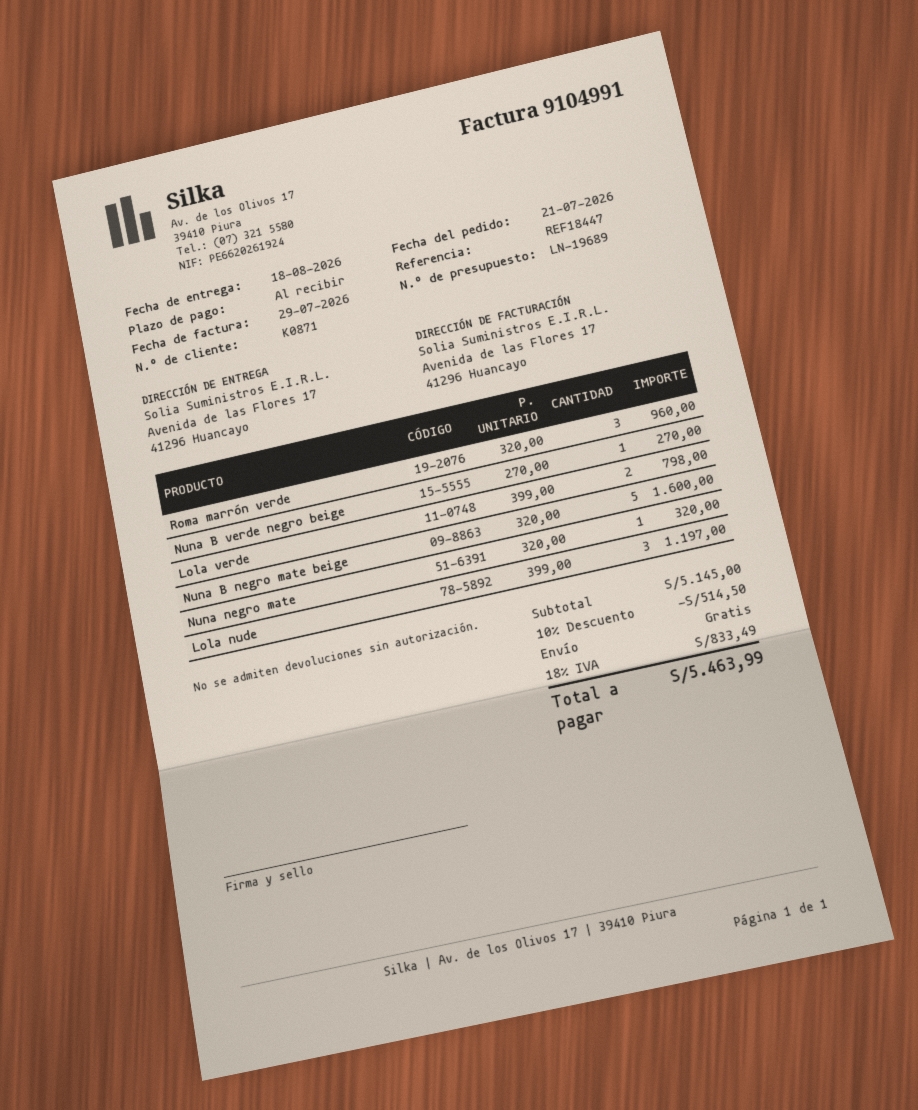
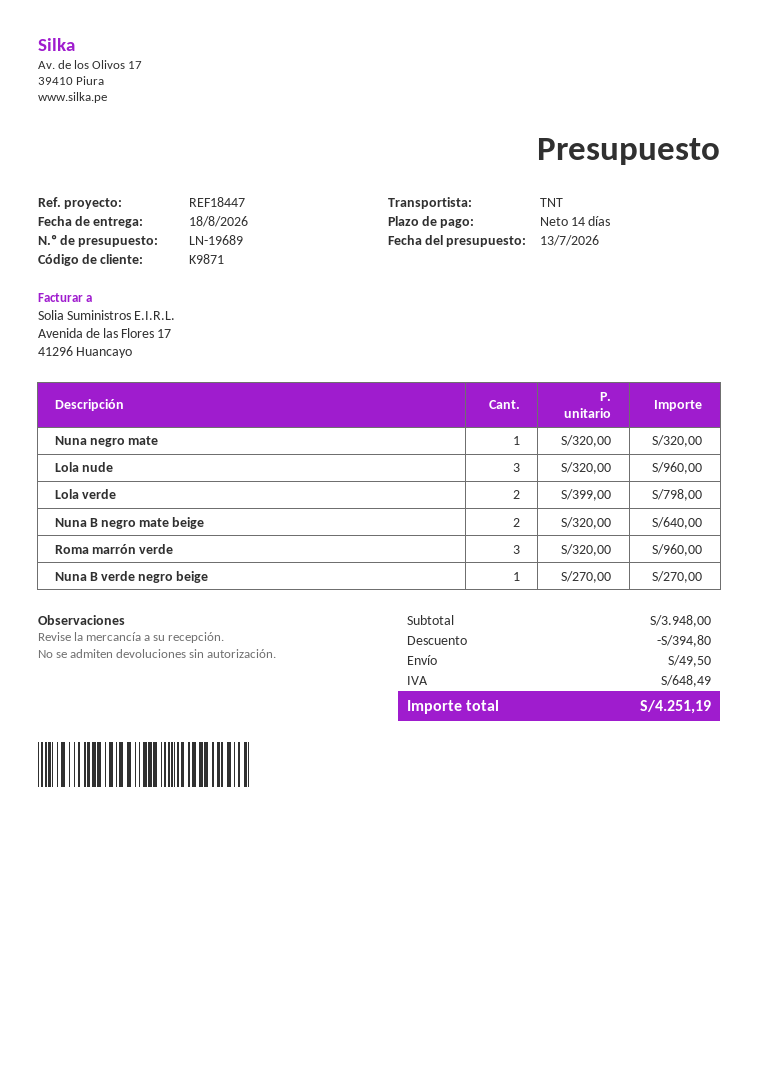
payment terms: on receipt -> 14 days
customer number: K0871 -> K9871
Nuna B negro mate beige: 5 x 320.00 = 1600.00 -> 2 x 320.00 = 640.00
Lola nude: 3 x 399.00 = 1197.00 -> 3 x 320.00 = 960.00
subtotal: 5145.00 -> 3948.00
discount: 514.50 -> 394.80
shipping: 0.00 -> 49.50
tax: 833.49 -> 648.49
total: 5463.99 -> 4251.19

